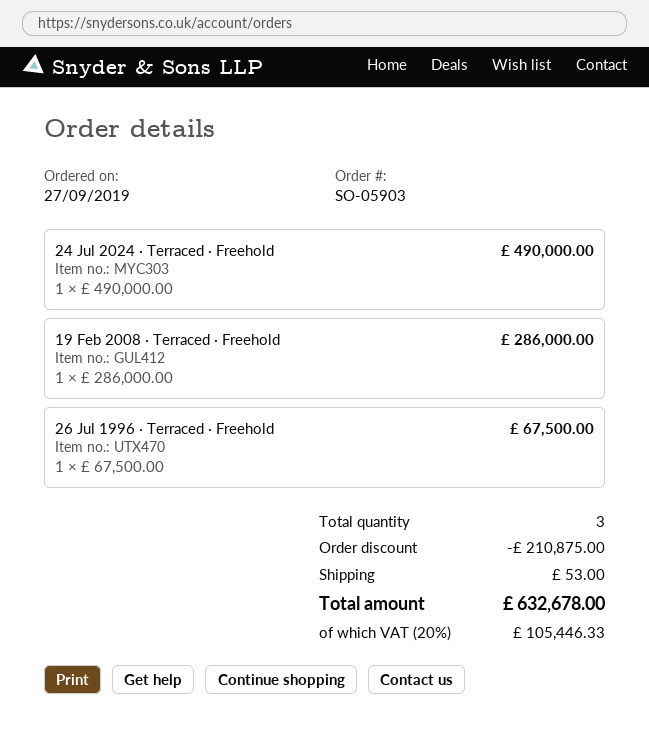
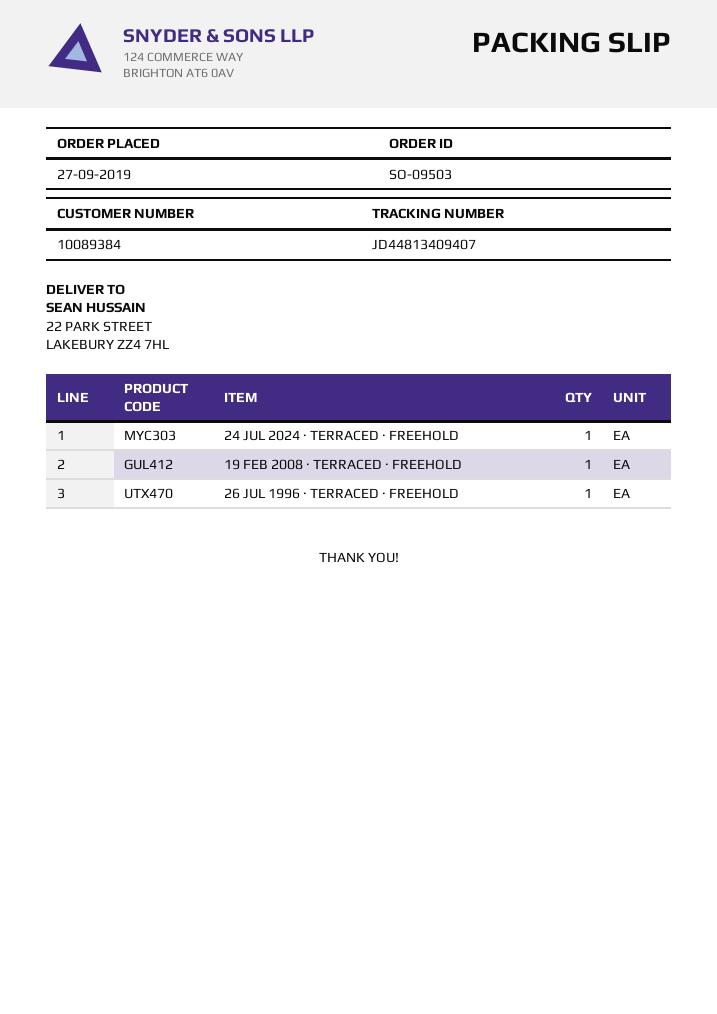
order number: SO-05903 -> SO-09503

